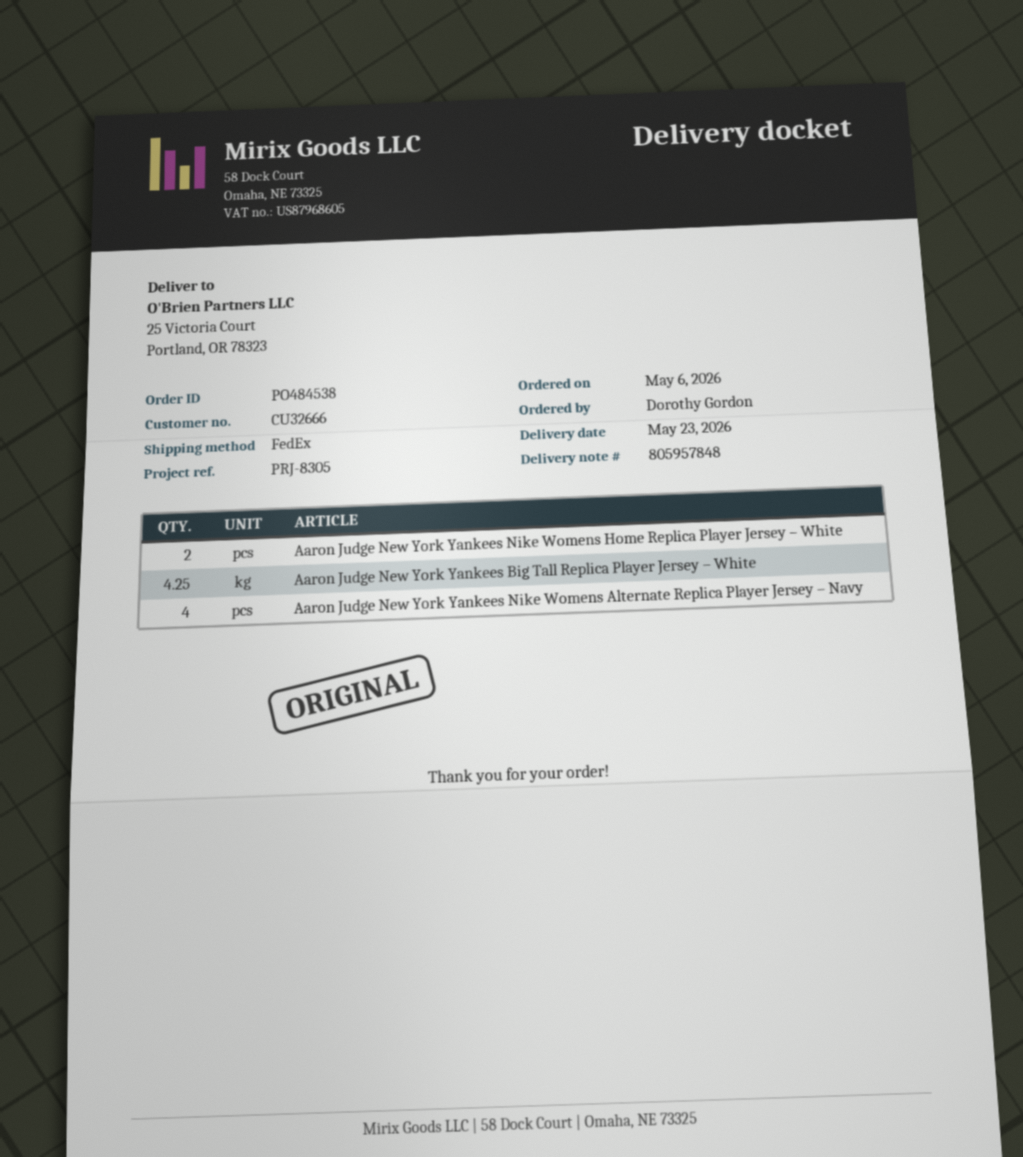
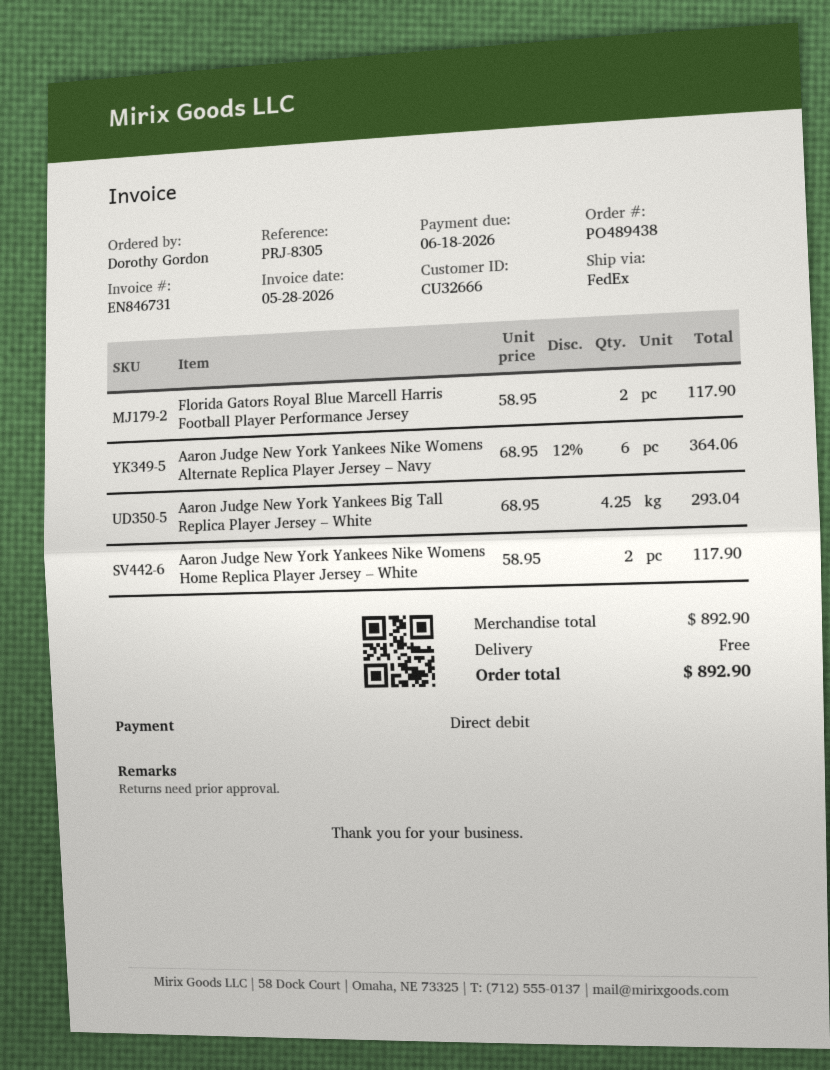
order number: PO484538 -> PO489438
Aaron Judge New York Yankees Nike Womens Alternate Replica Player Jersey – Navy: 4 -> 6
Florida Gators Royal Blue Marcell Harris Football Player Performance Jersey: none -> 2

